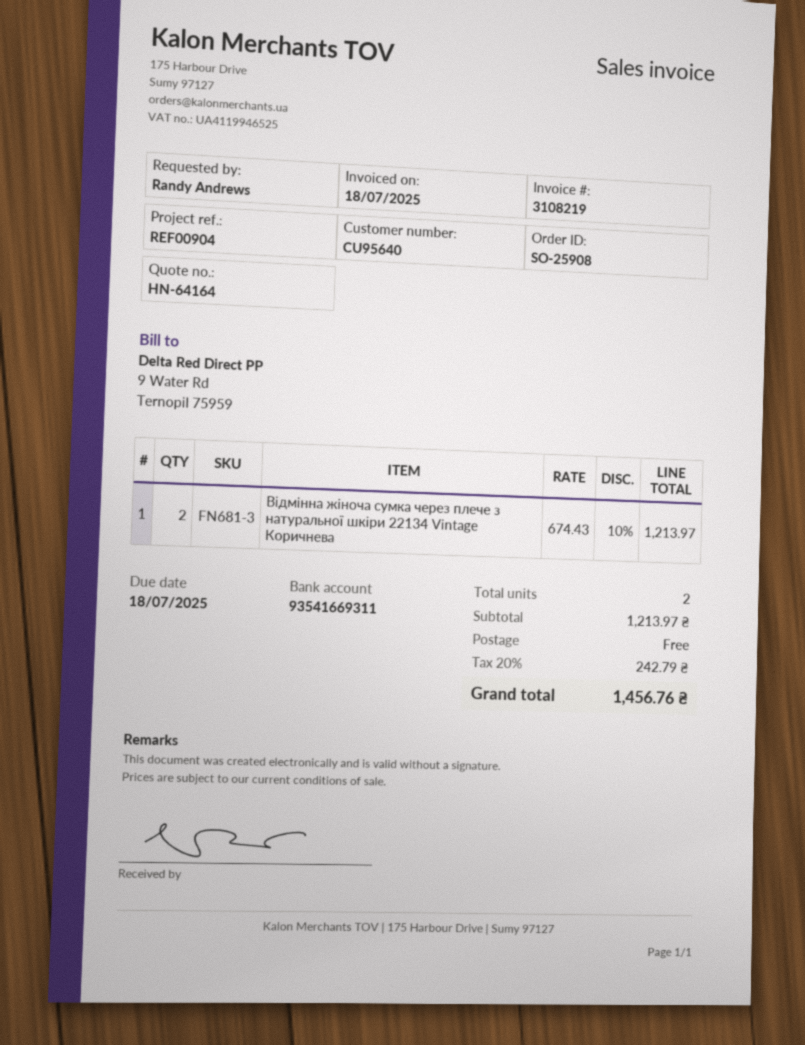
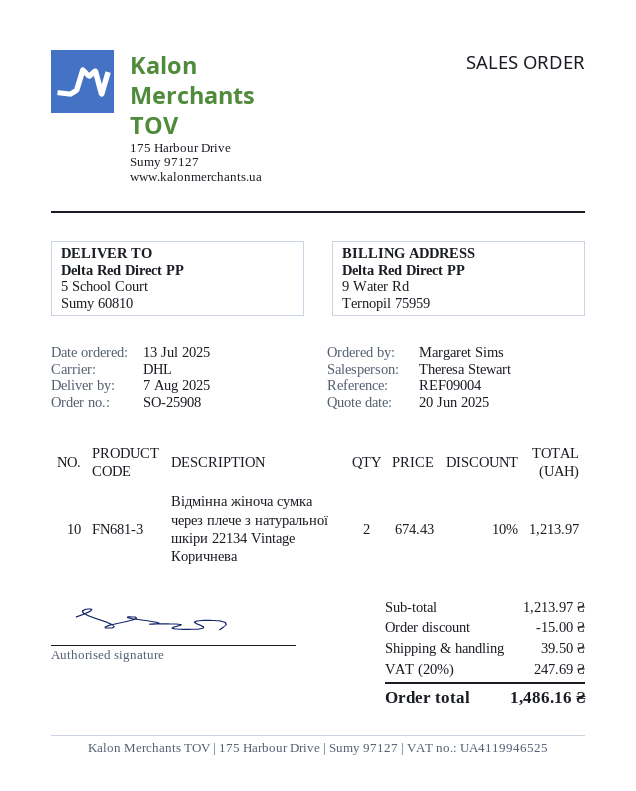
reference: REF00904 -> REF09004
ordered by: Randy Andrews -> Margaret Sims
discount: none -> 15.00
shipping: 0.00 -> 39.50
tax: 20% = 242.79 -> 20% = 247.69
total: 1456.76 -> 1486.16

